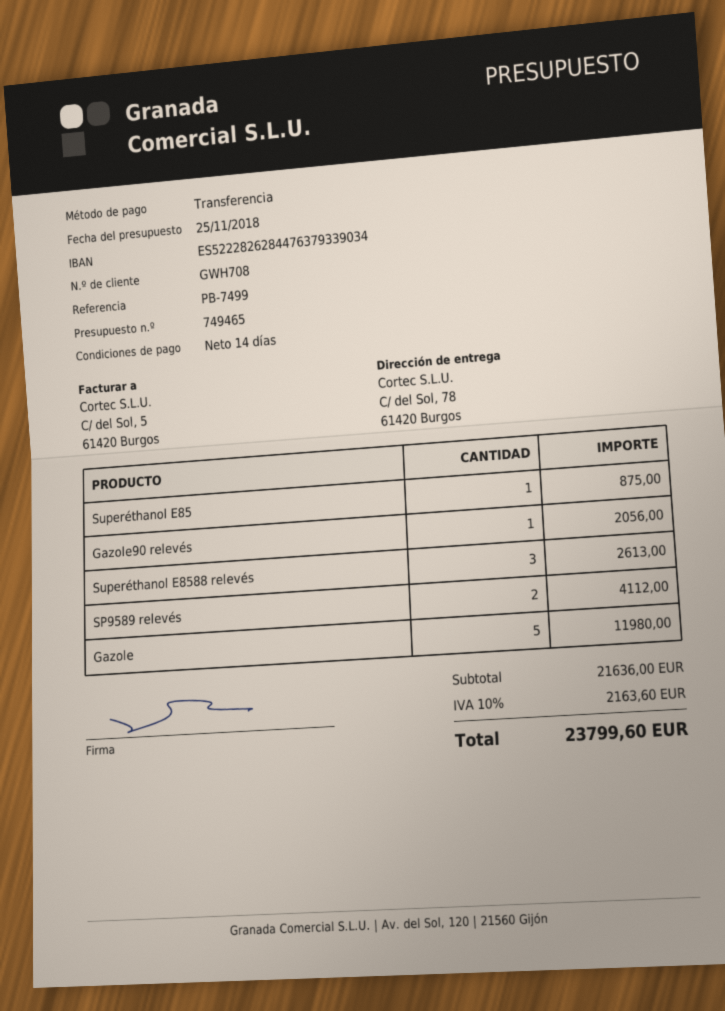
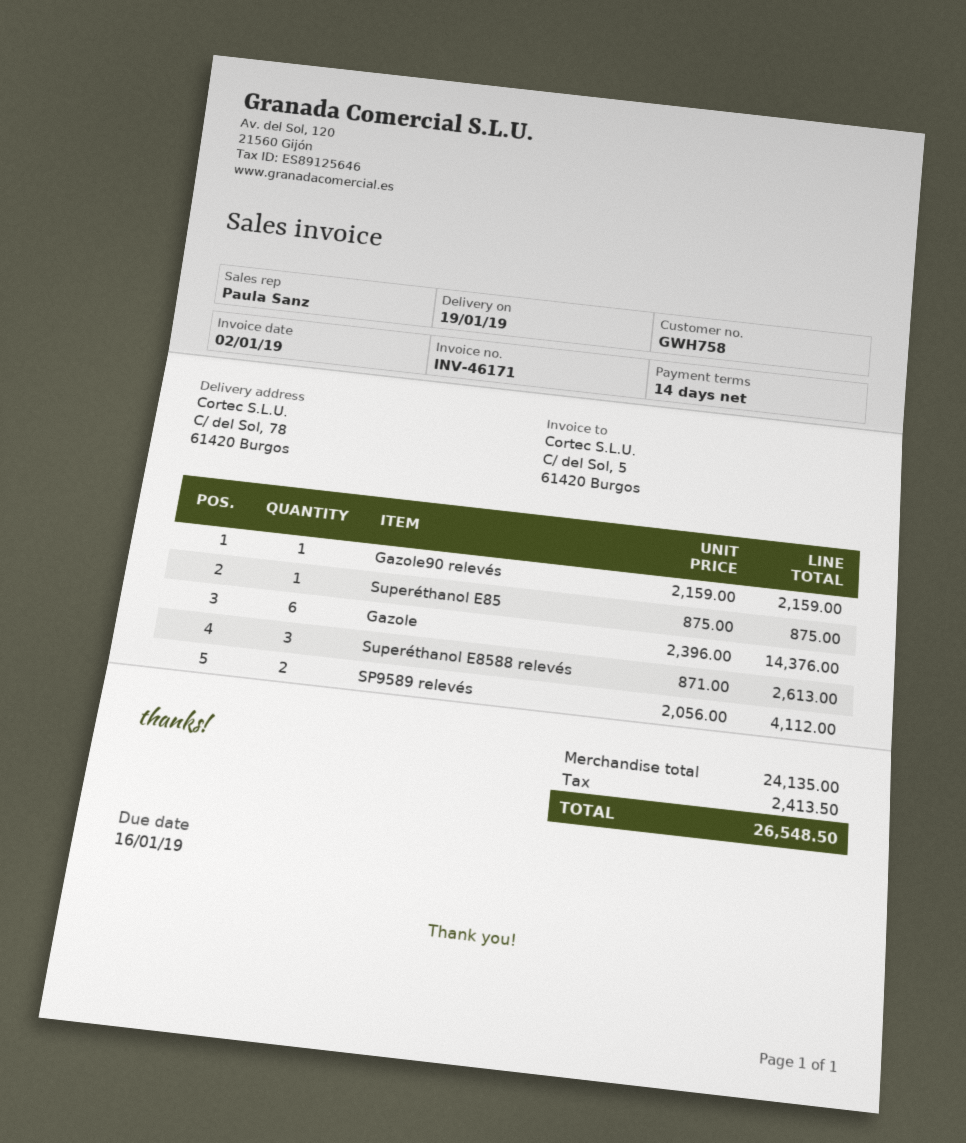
customer number: GWH708 -> GWH758
Gazole90 relevés: 1 for 2056.00 -> 1 for 2159.00
Gazole: 5 for 11980.00 -> 6 for 14376.00
subtotal: 21636.00 -> 24135.00
tax: 2163.60 -> 2413.50
total: 23799.60 -> 26548.50

